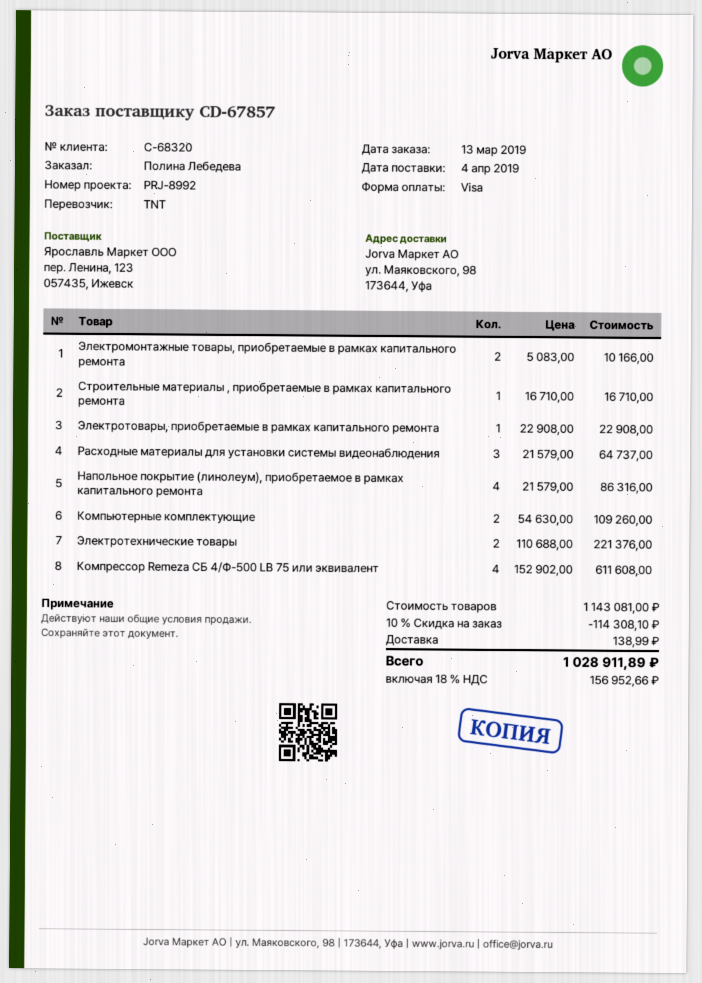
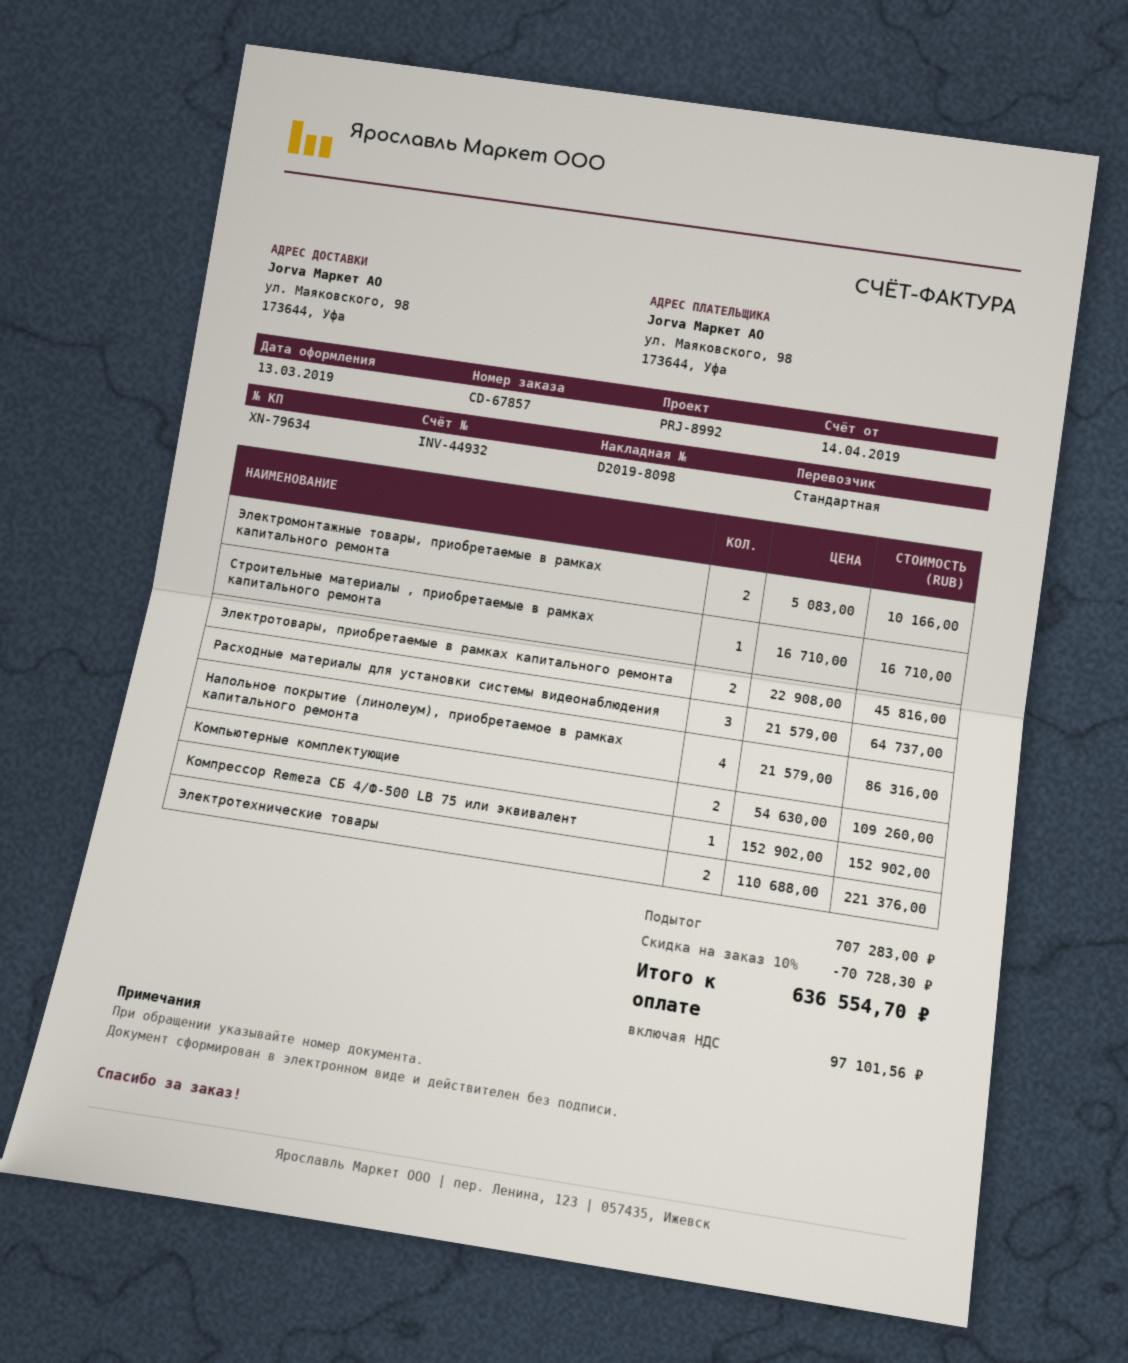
shipping method: TNT -> standard
Электротовары, приобретаемые в рамках капитального ремонта: 1 x 22908.00 = 22908.00 -> 2 x 22908.00 = 45816.00
Компрессор Remeza СБ 4/Ф-500 LB 75 или эквивалент: 4 x 152902.00 = 611608.00 -> 1 x 152902.00 = 152902.00
subtotal: 1143081.00 -> 707283.00
discount: 10% = 114308.10 -> 10% = 70728.30
shipping: 138.99 -> none
tax: 156952.66 -> 97101.56
total: 1028911.89 -> 636554.70

